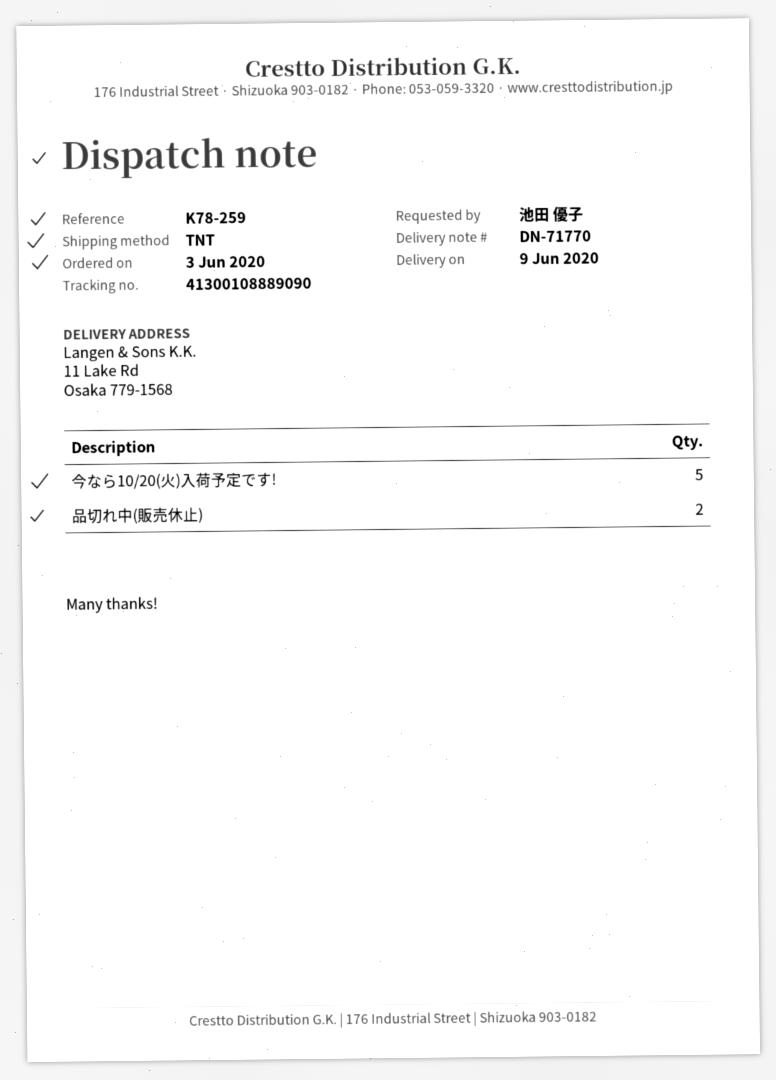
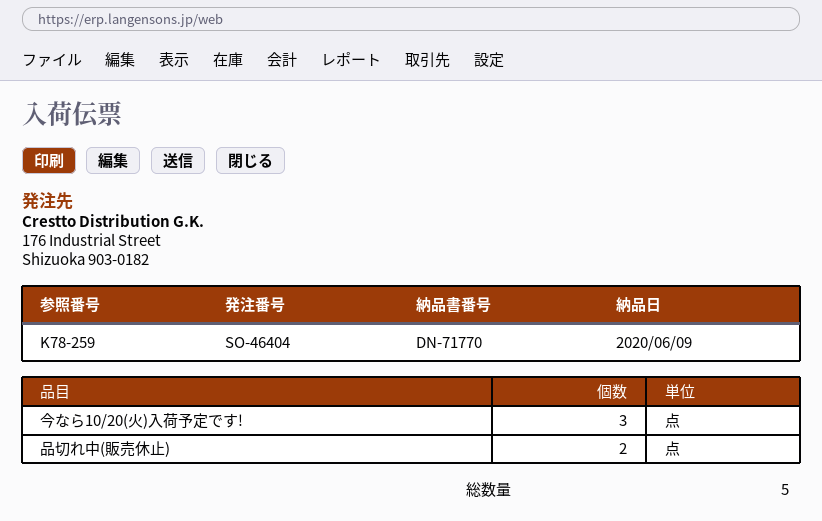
今なら10/20(火)入荷予定です!: 5 -> 3

